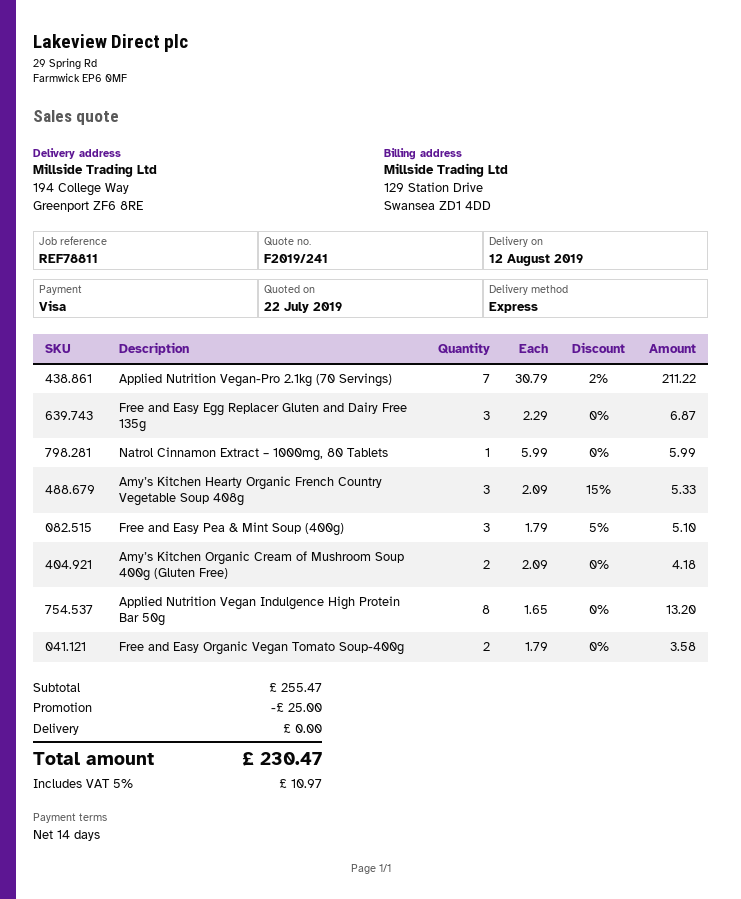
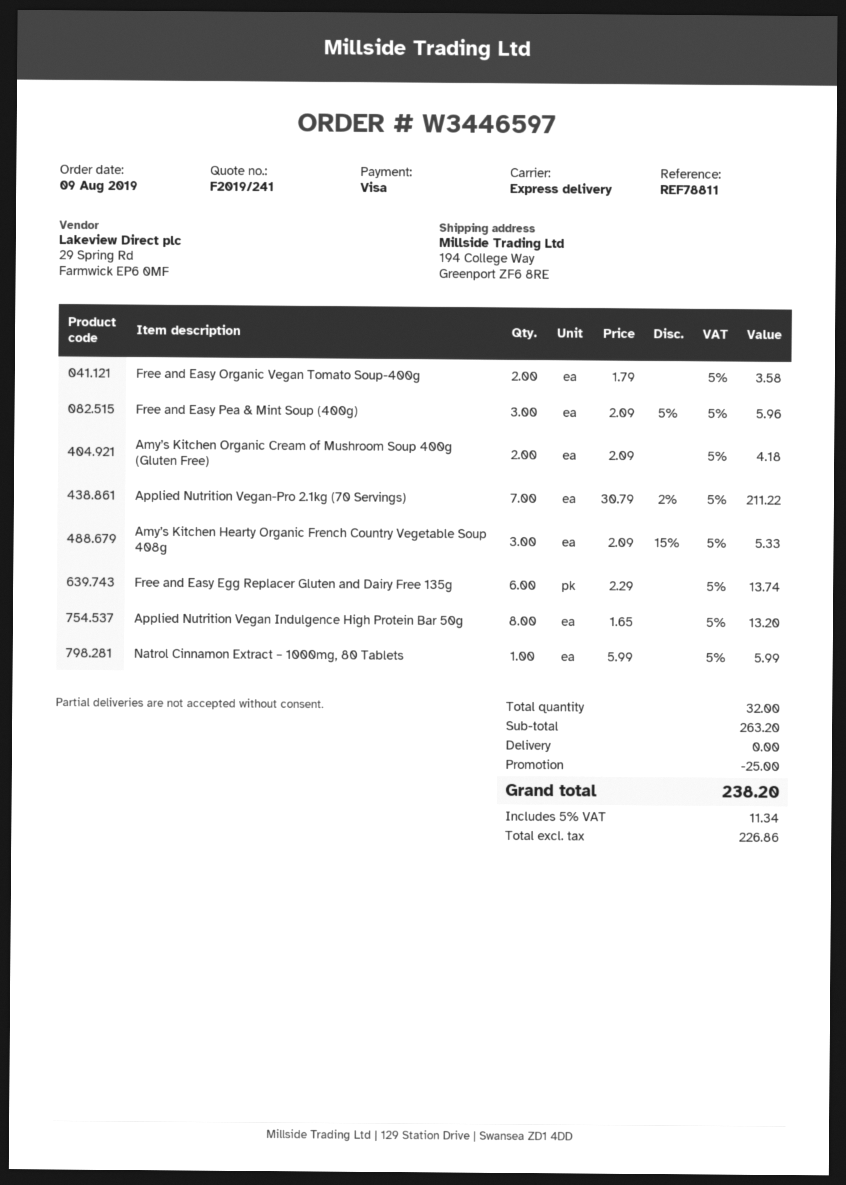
Free and Easy Egg Replacer Gluten and Dairy Free 135g: 3 x 2.29 = 6.87 -> 6 x 2.29 = 13.74
Free and Easy Pea & Mint Soup (400g): 3 x 1.79 - 5% = 5.10 -> 3 x 2.09 - 5% = 5.96
subtotal: 255.47 -> 263.20
tax: 5% = 10.97 -> 5% = 11.34
total: 230.47 -> 238.20

